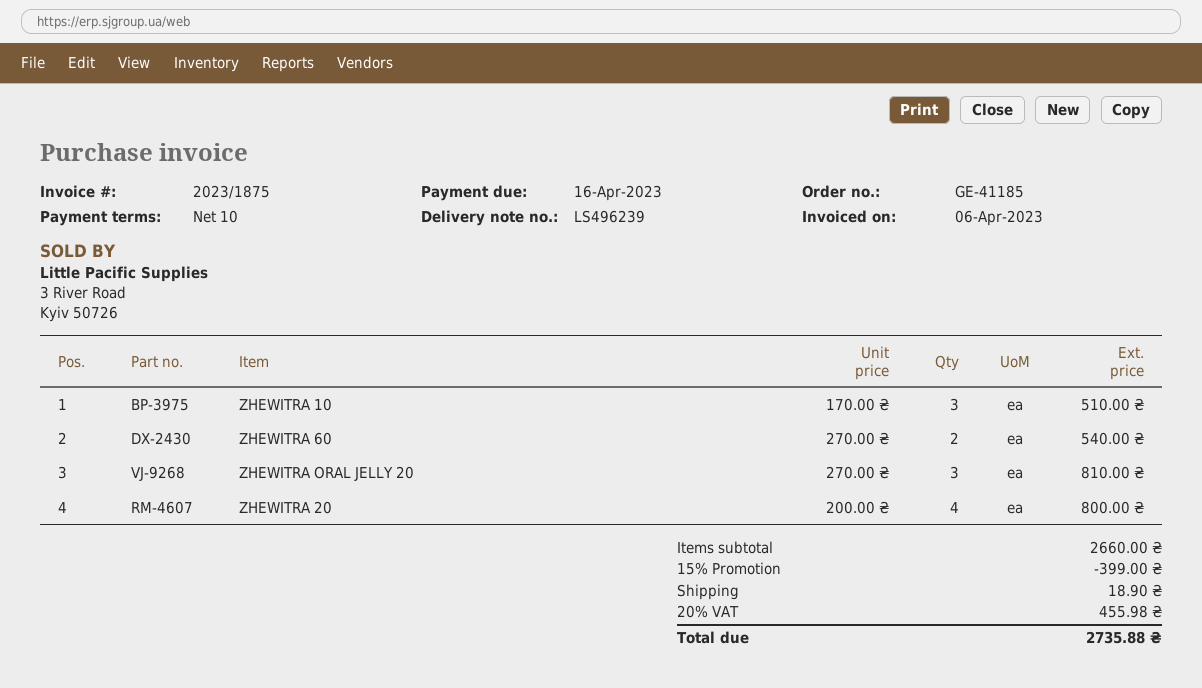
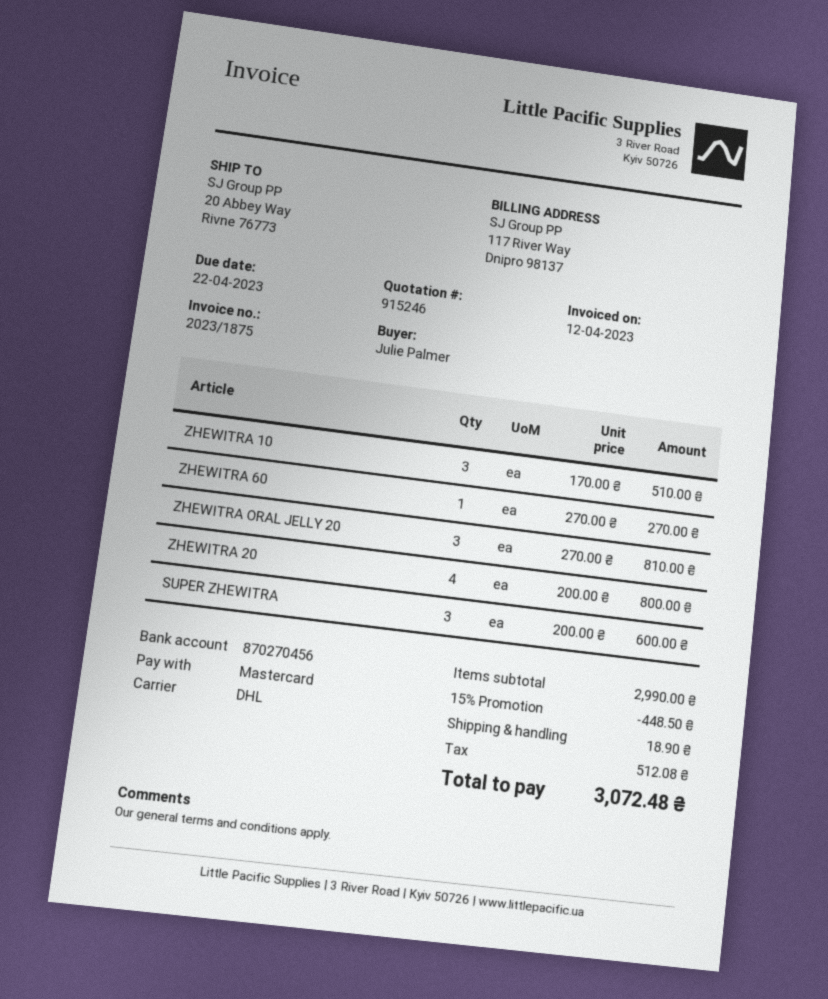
invoice date: 2023-04-06 -> 2023-04-12
due date: 2023-04-16 -> 2023-04-22
ZHEWITRA 60: 2 x 270.00 = 540.00 -> 1 x 270.00 = 270.00
SUPER ZHEWITRA: none -> 3 x 200.00 = 600.00
subtotal: 2660.00 -> 2990.00
discount: 15% = 399.00 -> 15% = 448.50
tax: 455.98 -> 512.08
total: 2735.88 -> 3072.48

